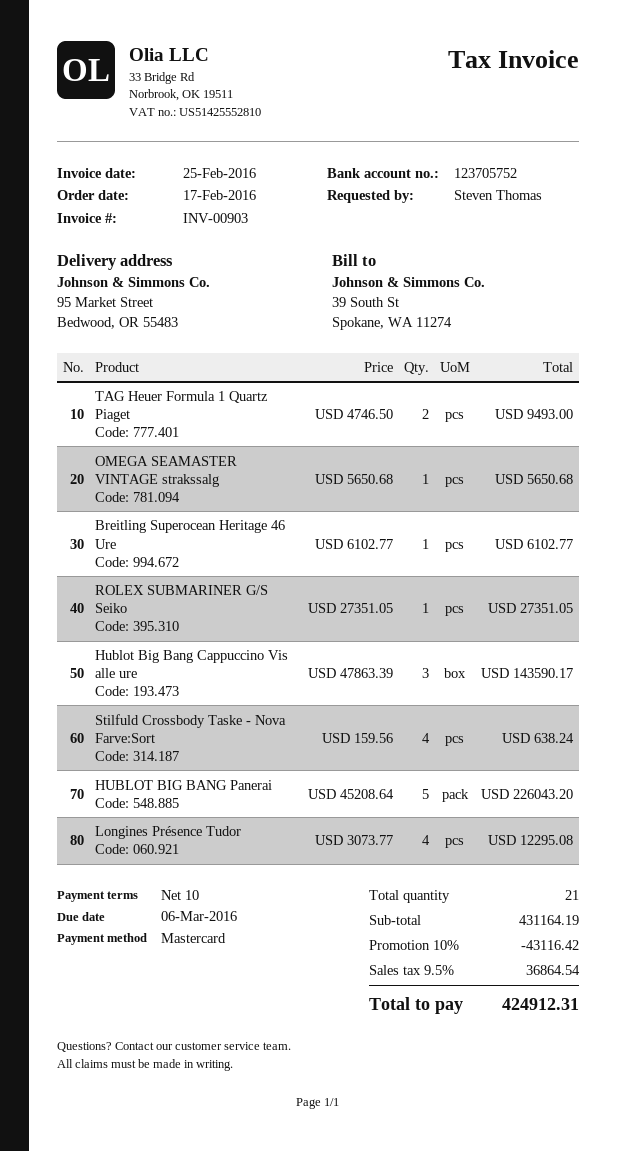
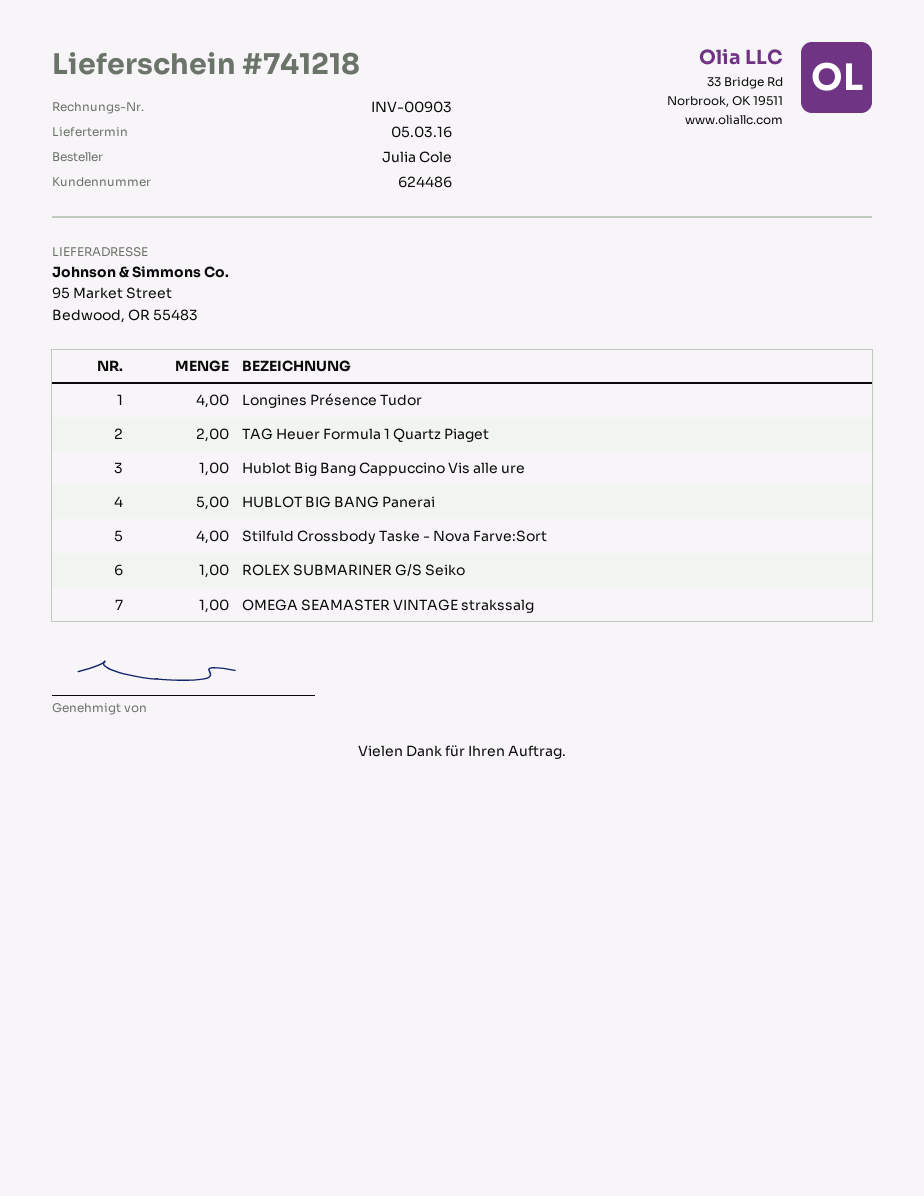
ordered by: Steven Thomas -> Julia Cole
Breitling Superocean Heritage 46 Ure: 1 -> none
Hublot Big Bang Cappuccino Vis alle ure: 3 -> 1

